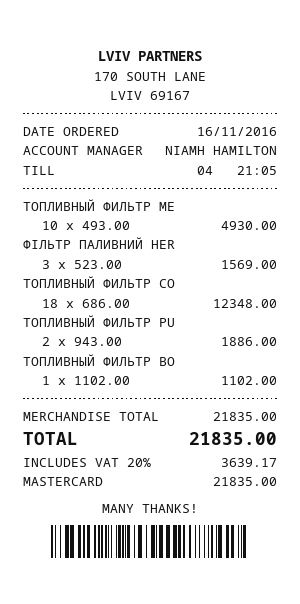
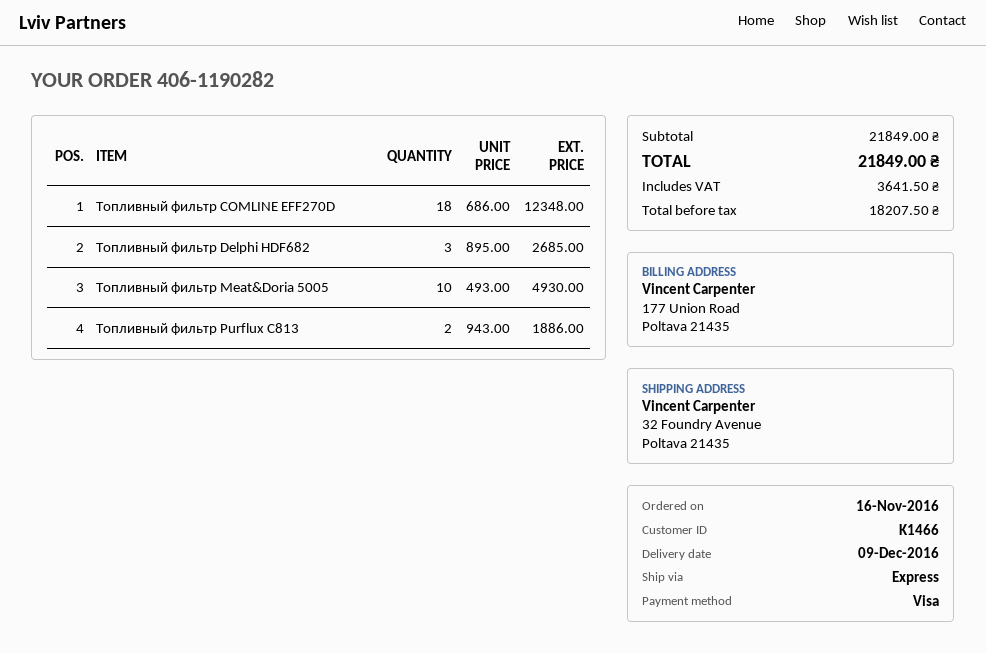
payment method: Mastercard -> Visa
ФІЛЬТР ПАЛИВНИЙ HER: 3 x 523.00 = 1569.00 -> none
ТОПЛИВНЫЙ ФИЛЬТР BO: 1 x 1102.00 = 1102.00 -> none
Топливный фильтр Delphi HDF682: none -> 3 x 895.00 = 2685.00
subtotal: 21835.00 -> 21849.00
tax: 3639.17 -> 3641.50
total: 21835.00 -> 21849.00

